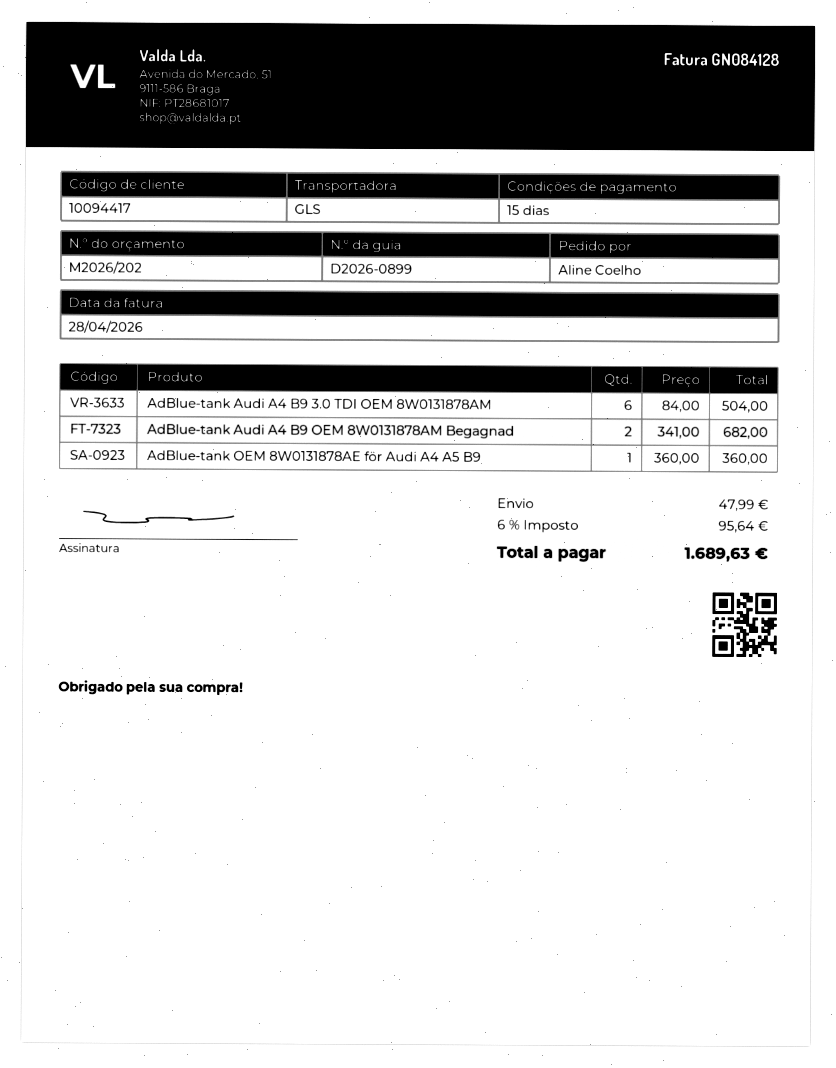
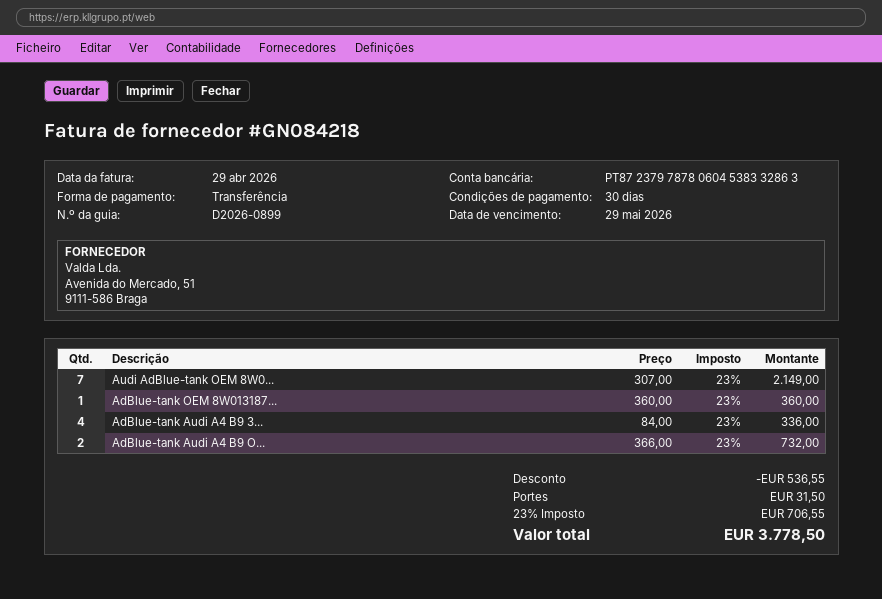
invoice number: GN084128 -> GN084218
invoice date: 2026-04-28 -> 2026-04-29
payment terms: 15 days -> 30 days
AdBlue-tank Audi A4 B9 3.0 TDI OEM 8W0131878AM: 6 x 84.00 = 504.00 -> 4 x 84.00 = 336.00
AdBlue-tank Audi A4 B9 OEM 8W0131878AM Begagnad: 2 x 341.00 = 682.00 -> 2 x 366.00 = 732.00
Audi AdBlue-tank OEM 8W0...: none -> 7 x 307.00 = 2149.00
discount: none -> 536.55
shipping: 47.99 -> 31.50
tax: 6% = 95.64 -> 23% = 706.55
total: 1689.63 -> 3778.50

